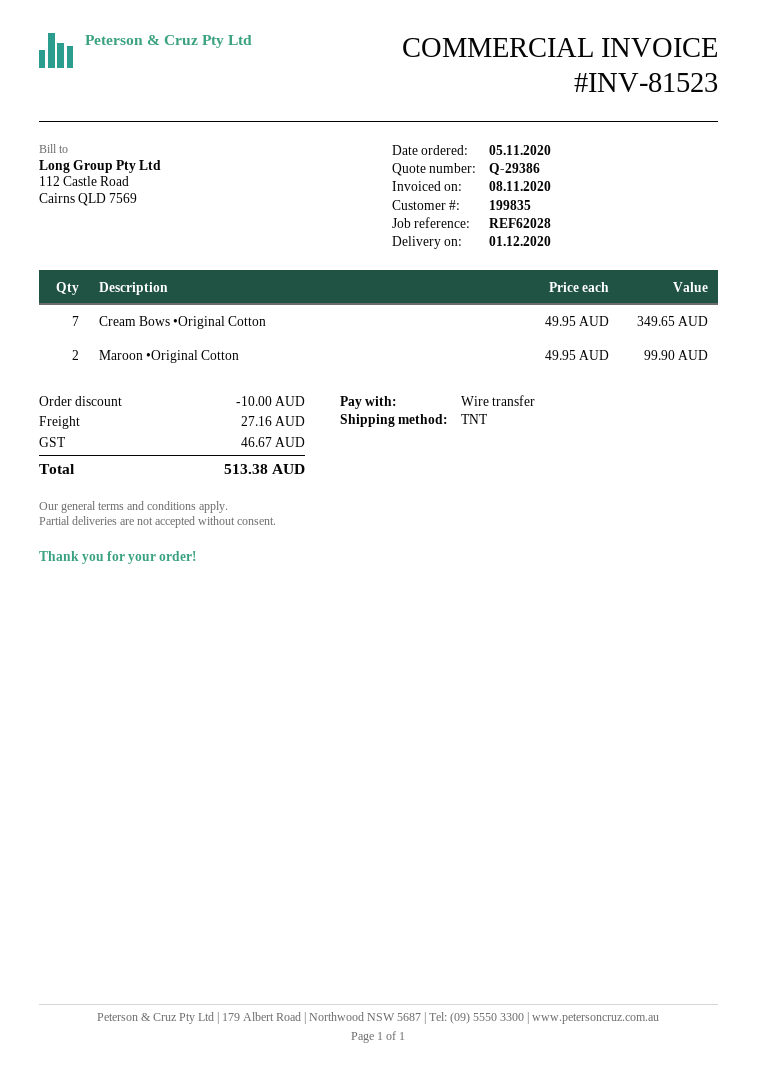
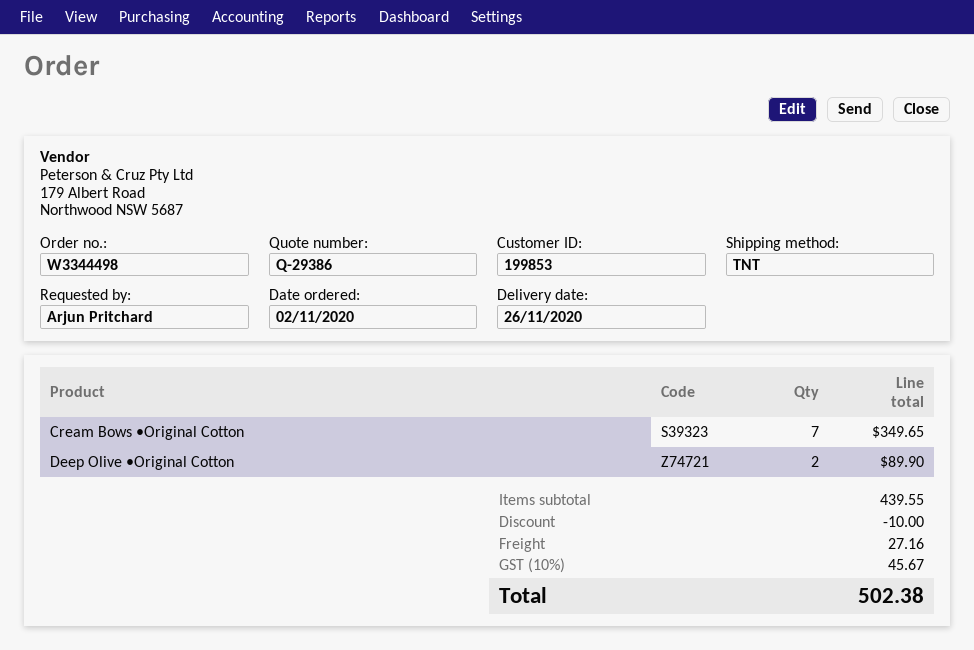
order date: 2020-11-05 -> 2020-11-02
delivery date: 2020-12-01 -> 2020-11-26
customer number: 199835 -> 199853
Maroon •Original Cotton: 2 for 99.90 -> none
Deep Olive •Original Cotton: none -> 2 for 89.90
tax: 46.67 -> 45.67
total: 513.38 -> 502.38

